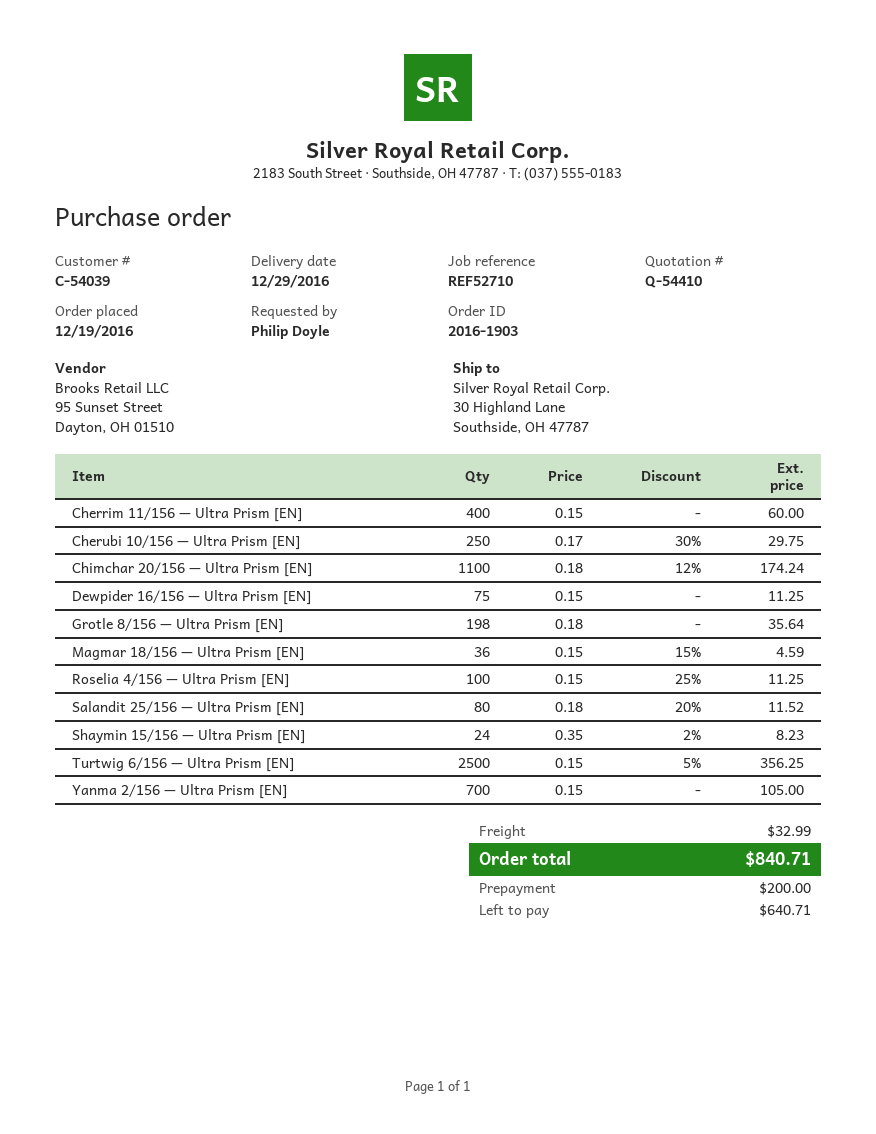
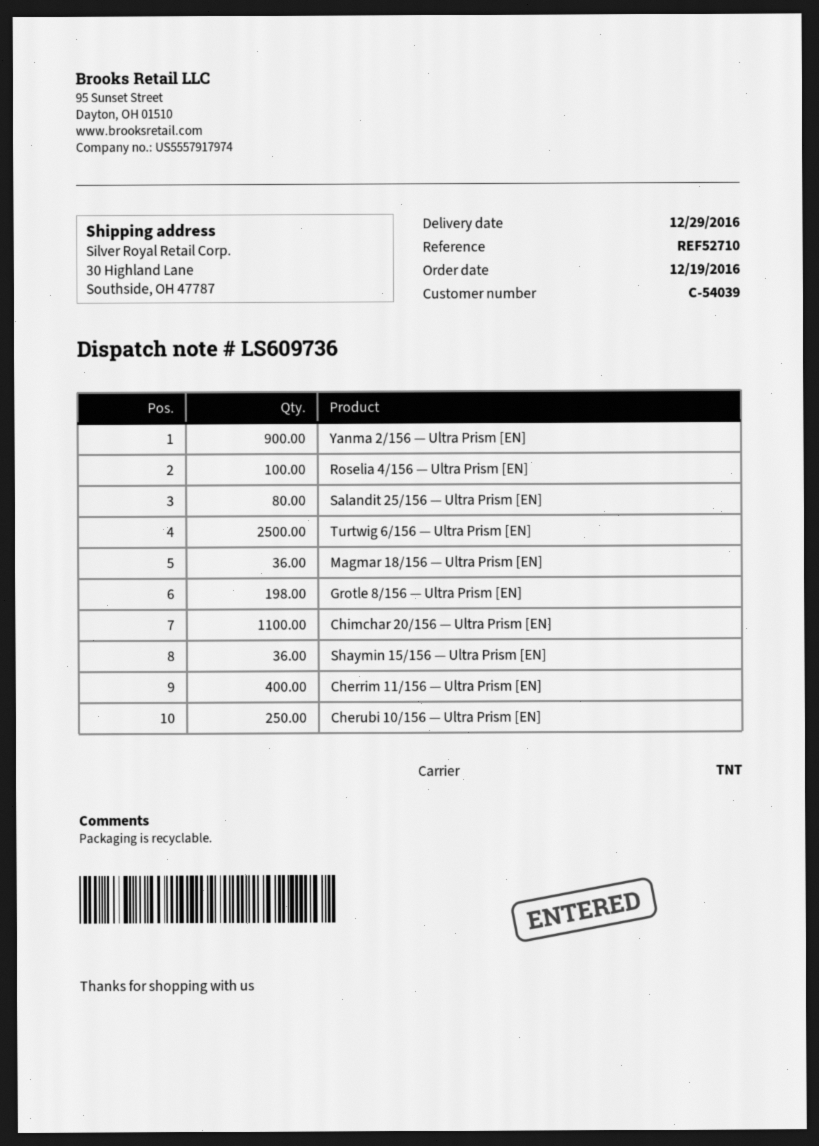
Dewpider 16/156 — Ultra Prism [EN]: 75 -> none
Shaymin 15/156 — Ultra Prism [EN]: 24 -> 36
Yanma 2/156 — Ultra Prism [EN]: 700 -> 900

